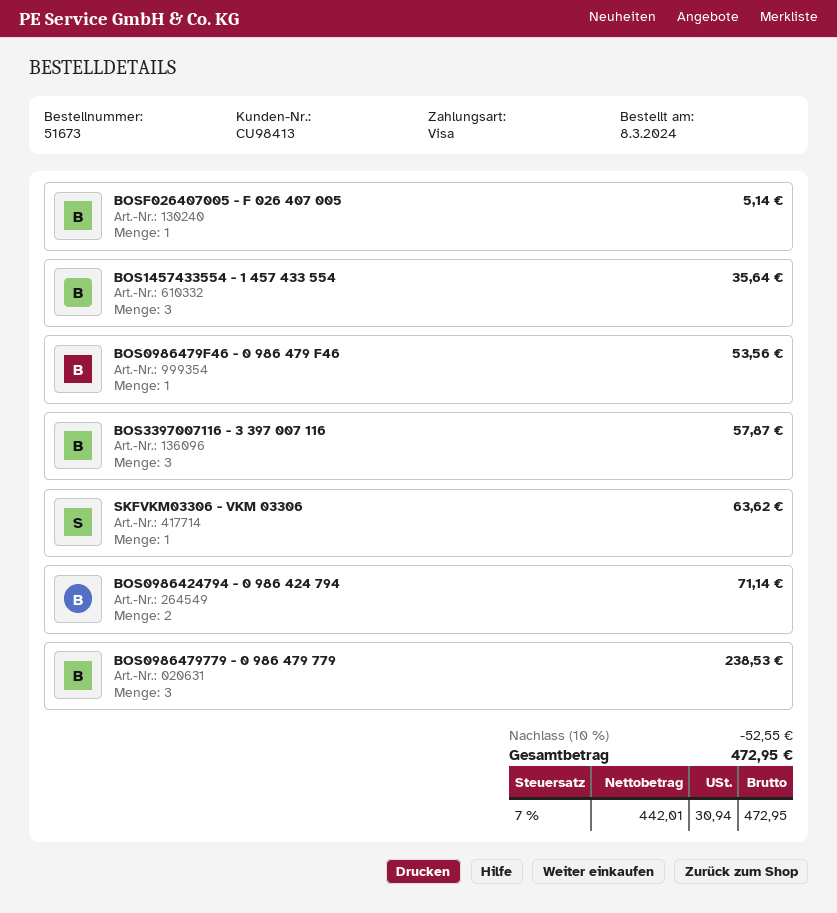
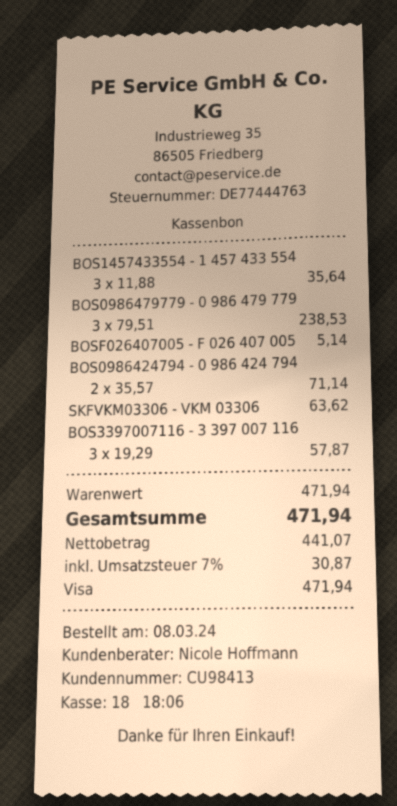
BOS0986479F46 - 0 986 479 F46: 1 for 53.56 -> none
discount: 10% = 52.55 -> none
net: 442.01 -> 441.07
tax: 7% = 30.94 -> 7% = 30.87
total: 472.95 -> 471.94

